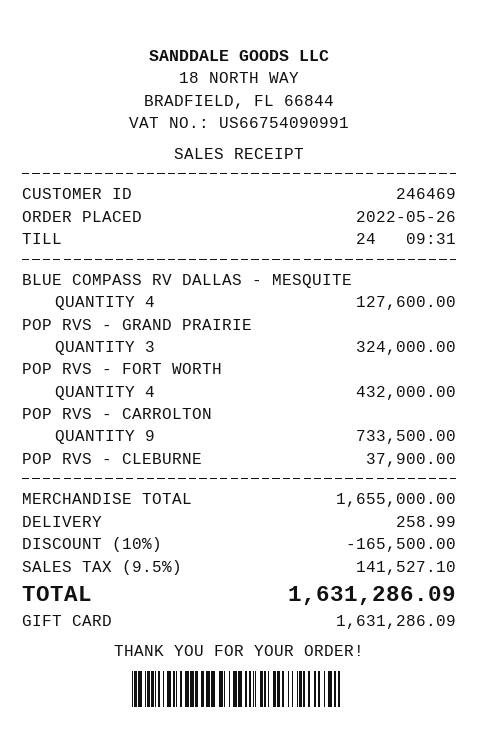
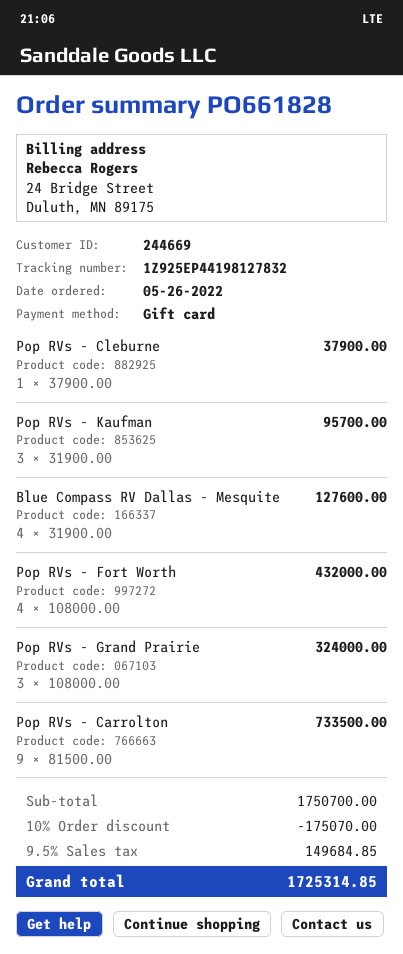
customer number: 246469 -> 244669
Pop RVs - Kaufman: none -> 3 for 95700.00
subtotal: 1655000.00 -> 1750700.00
discount: 10% = 165500.00 -> 10% = 175070.00
shipping: 258.99 -> none
tax: 9.5% = 141527.10 -> 9.5% = 149684.85
total: 1631286.09 -> 1725314.85

